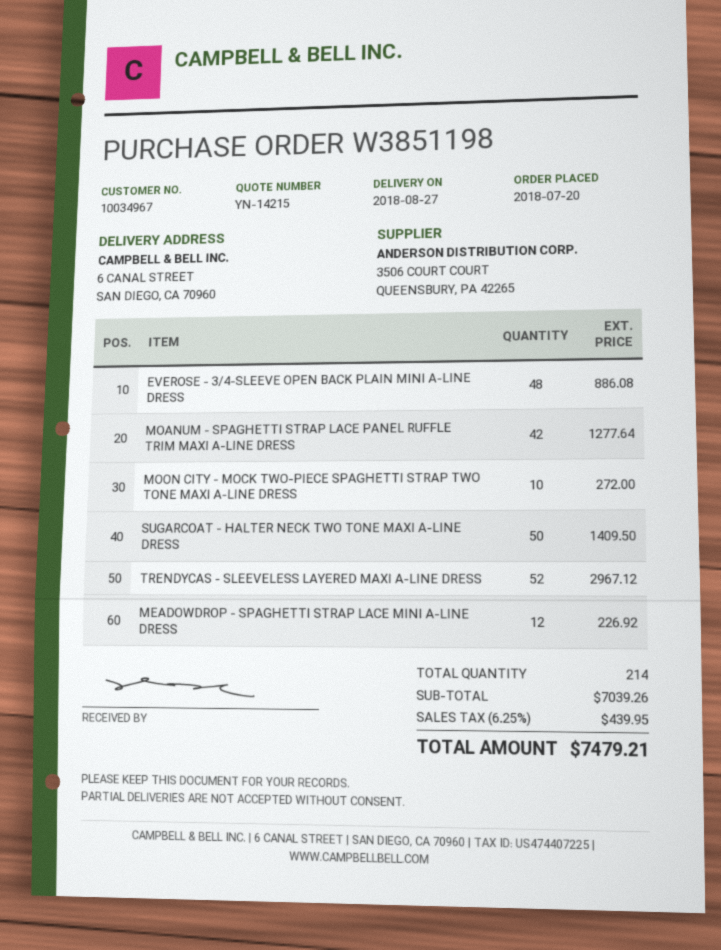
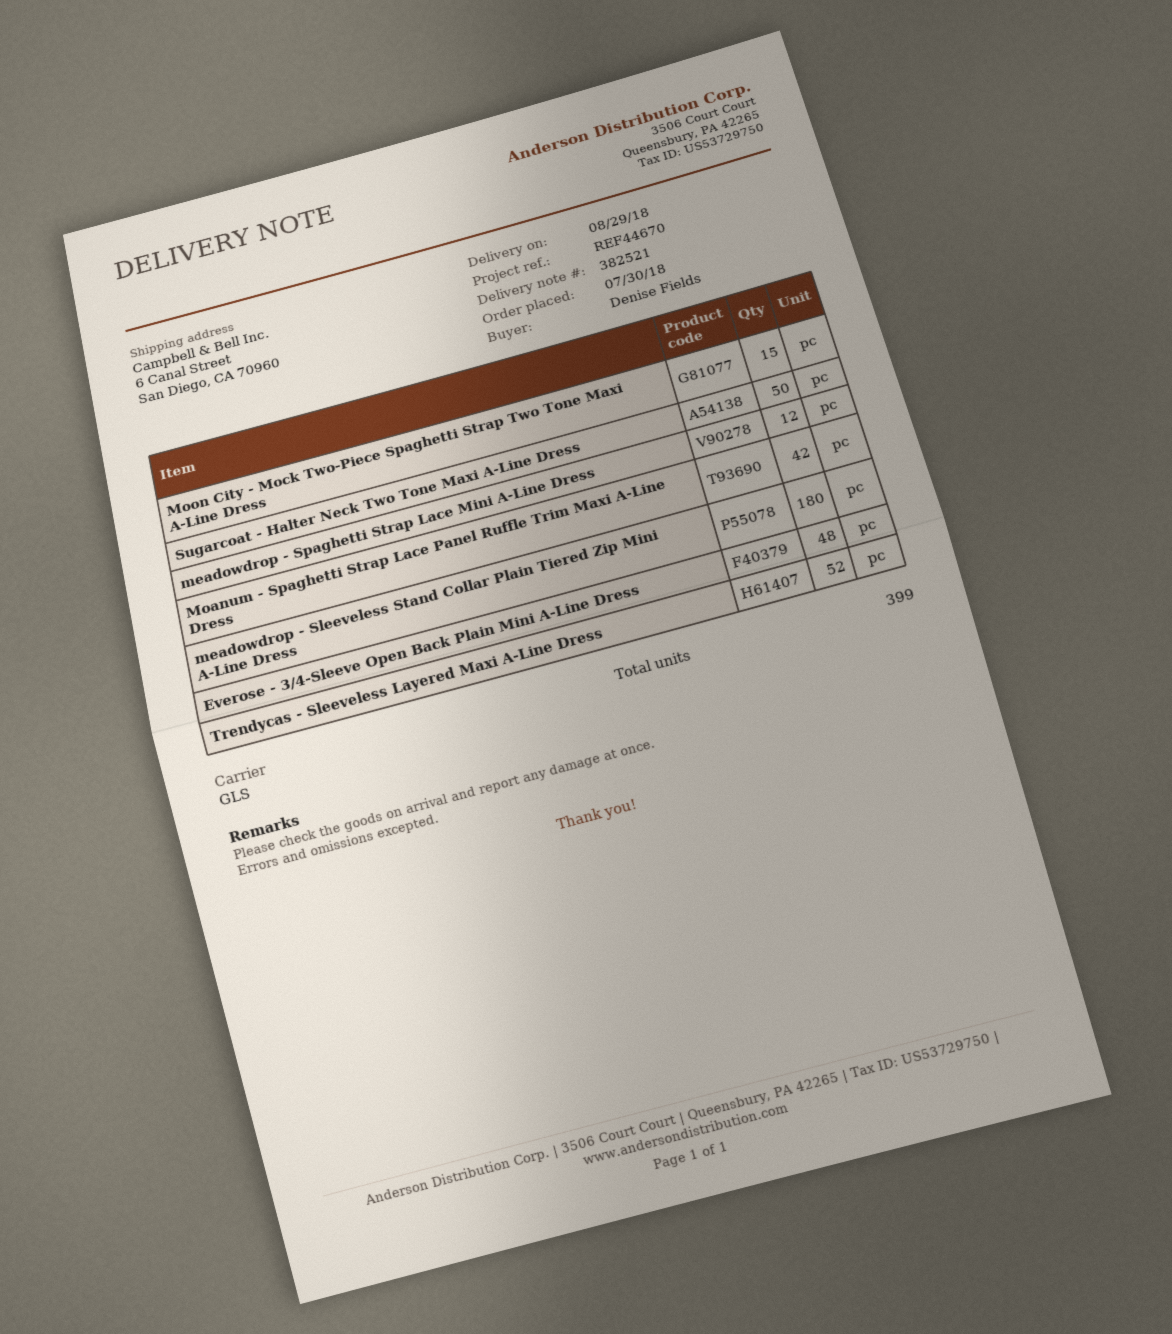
order date: 2018-07-20 -> 2018-07-30
delivery date: 2018-08-27 -> 2018-08-29
MOON CITY - MOCK TWO-PIECE SPAGHETTI STRAP TWO TONE MAXI A-LINE DRESS: 10 -> 15
meadowdrop - Sleeveless Stand Collar Plain Tiered Zip Mini A-Line Dress: none -> 180
total quantity: 214 -> 399

